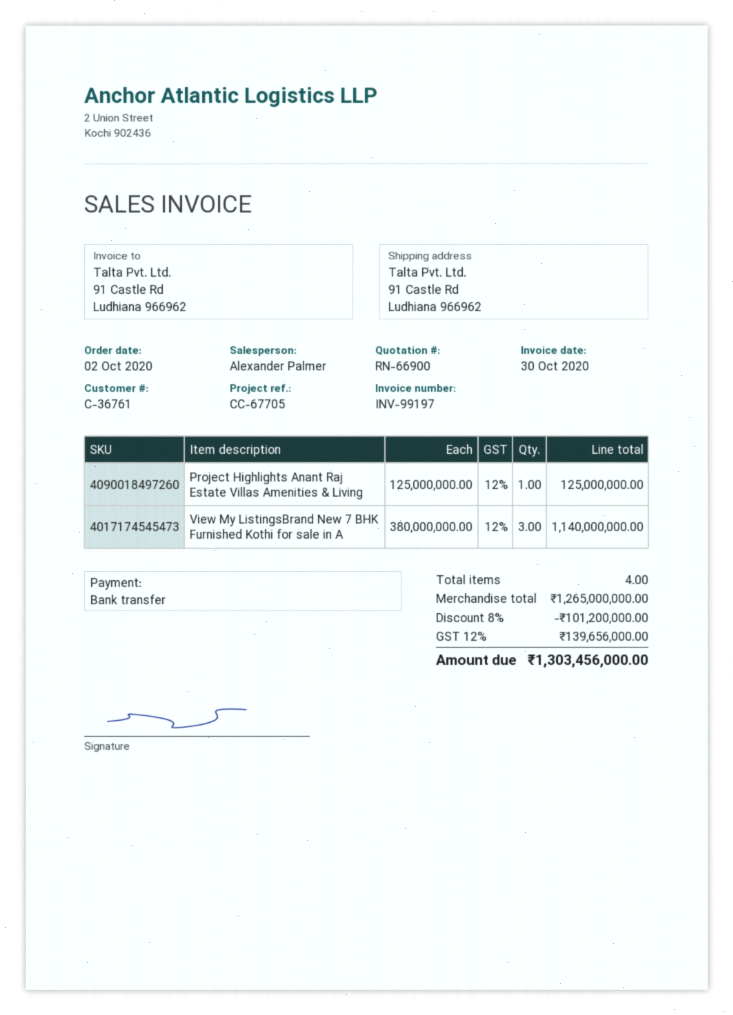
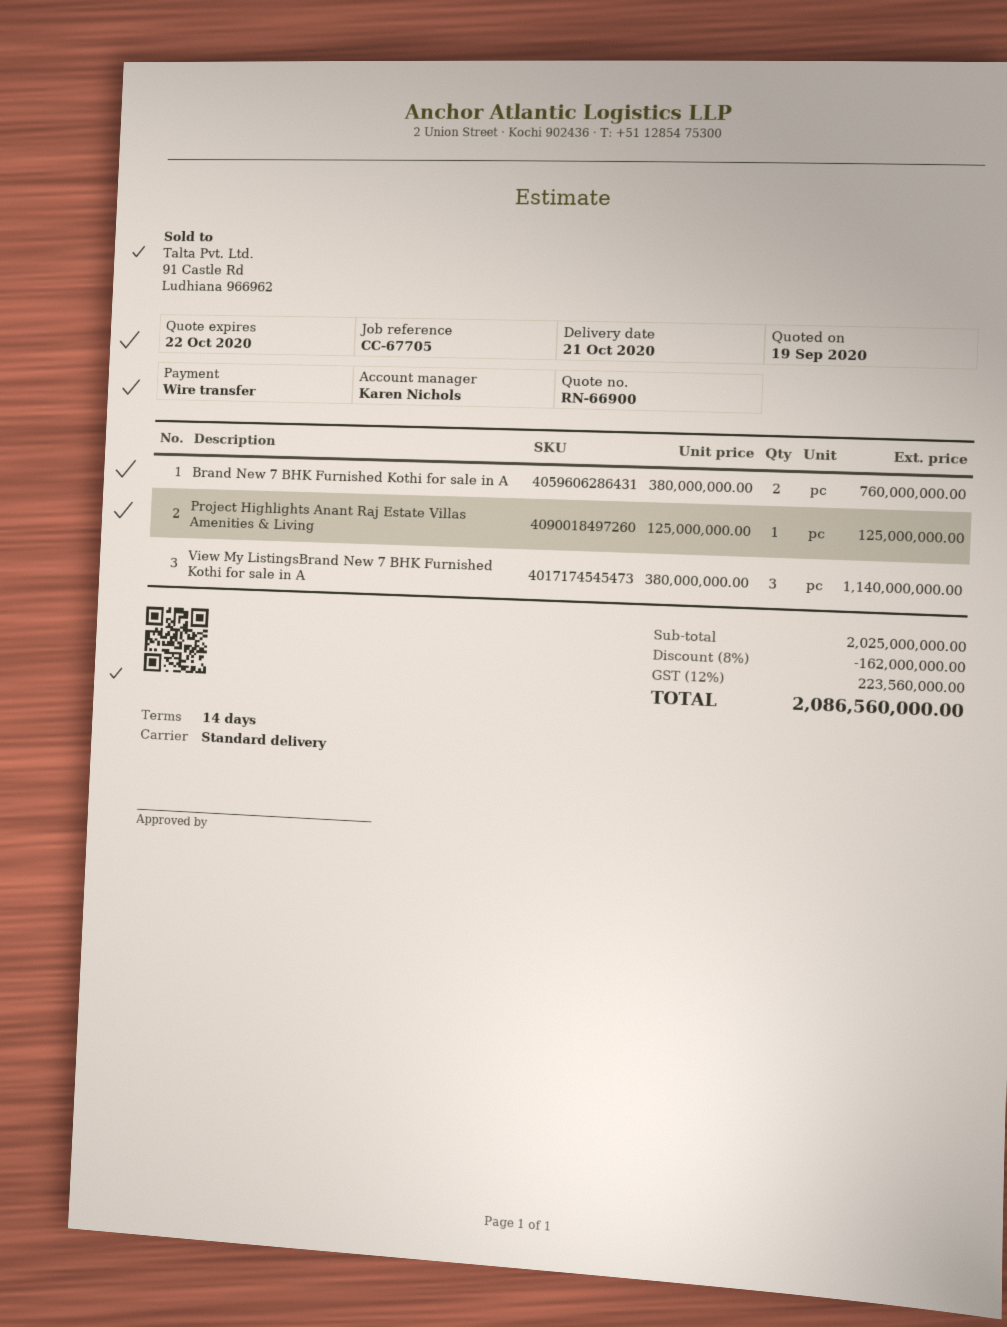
sales rep: Alexander Palmer -> Karen Nichols
Brand New 7 BHK Furnished Kothi for sale in A: none -> 2 x 380000000.00 = 760000000.00
subtotal: 1265000000.00 -> 2025000000.00
discount: 8% = 101200000.00 -> 8% = 162000000.00
tax: 12% = 139656000.00 -> 12% = 223560000.00
total: 1303456000.00 -> 2086560000.00

